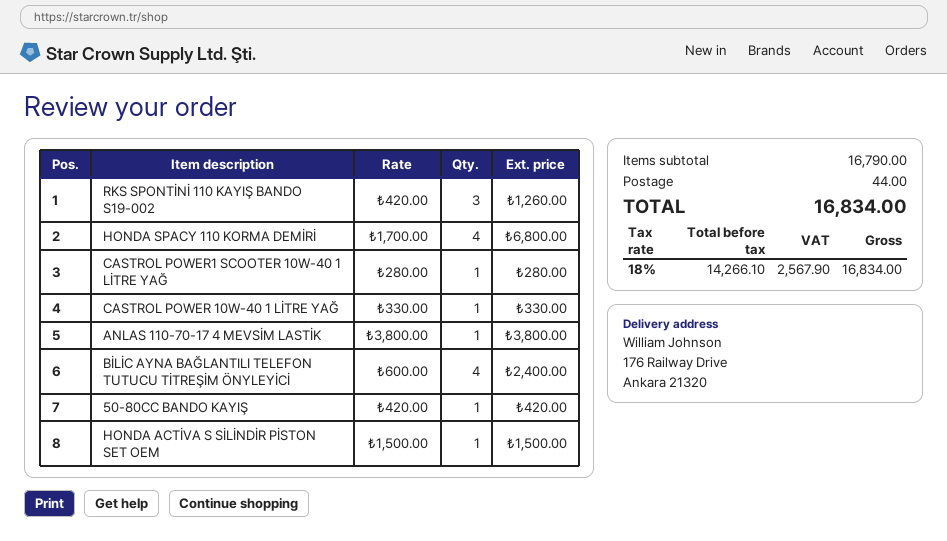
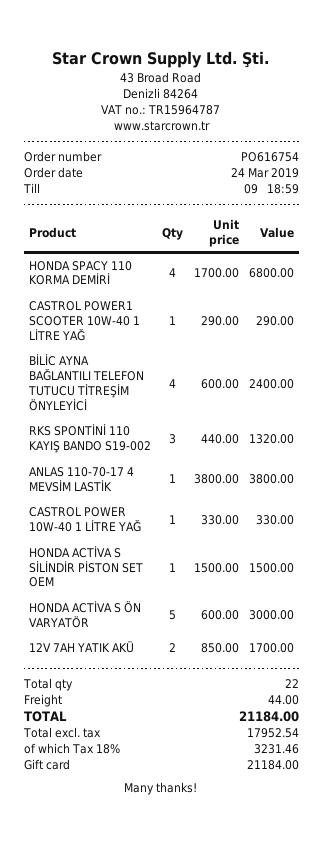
RKS SPONTİNİ 110 KAYIŞ BANDO S19-002: 3 x 420.00 = 1260.00 -> 3 x 440.00 = 1320.00
CASTROL POWER1 SCOOTER 10W-40 1 LİTRE YAĞ: 1 x 280.00 = 280.00 -> 1 x 290.00 = 290.00
50-80CC BANDO KAYIŞ: 1 x 420.00 = 420.00 -> none
HONDA ACTİVA S ÖN VARYATÖR: none -> 5 x 600.00 = 3000.00
12V 7AH YATIK AKÜ: none -> 2 x 850.00 = 1700.00
net: 14266.10 -> 17952.54
tax: 18% = 2567.90 -> 18% = 3231.46
total: 16834.00 -> 21184.00

